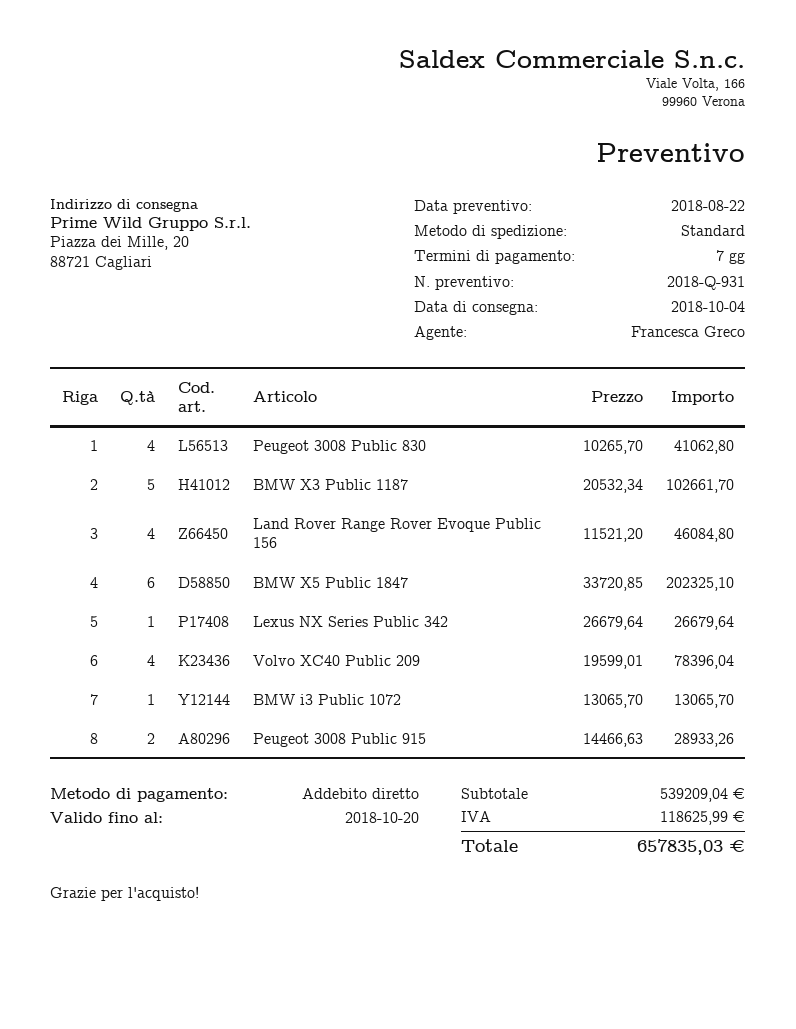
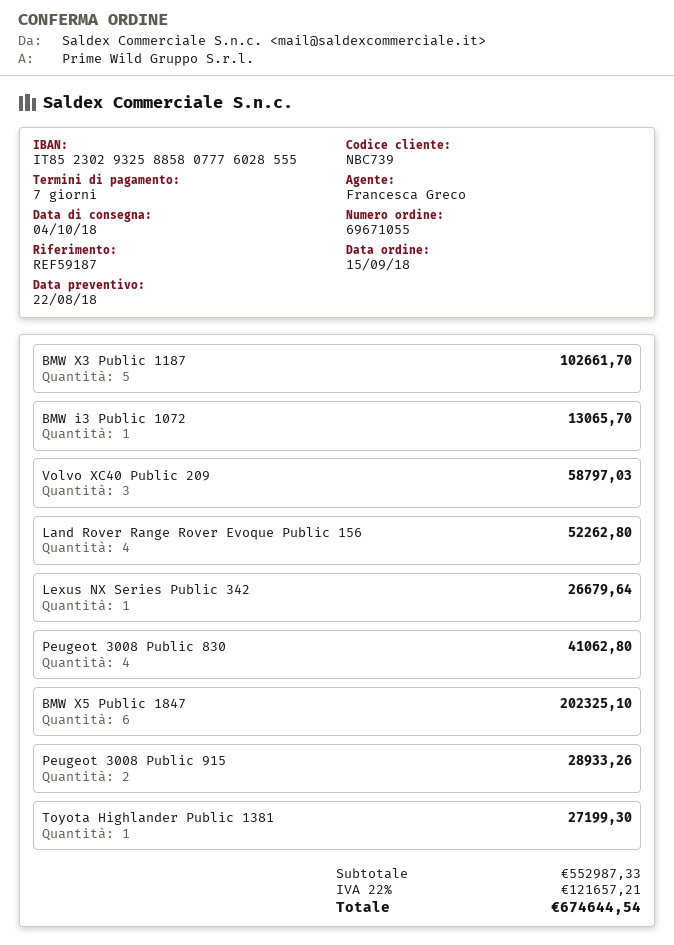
Land Rover Range Rover Evoque Public 156: 4 for 46084.80 -> 4 for 52262.80
Volvo XC40 Public 209: 4 for 78396.04 -> 3 for 58797.03
Toyota Highlander Public 1381: none -> 1 for 27199.30
subtotal: 539209.04 -> 552987.33
tax: 118625.99 -> 121657.21
total: 657835.03 -> 674644.54

